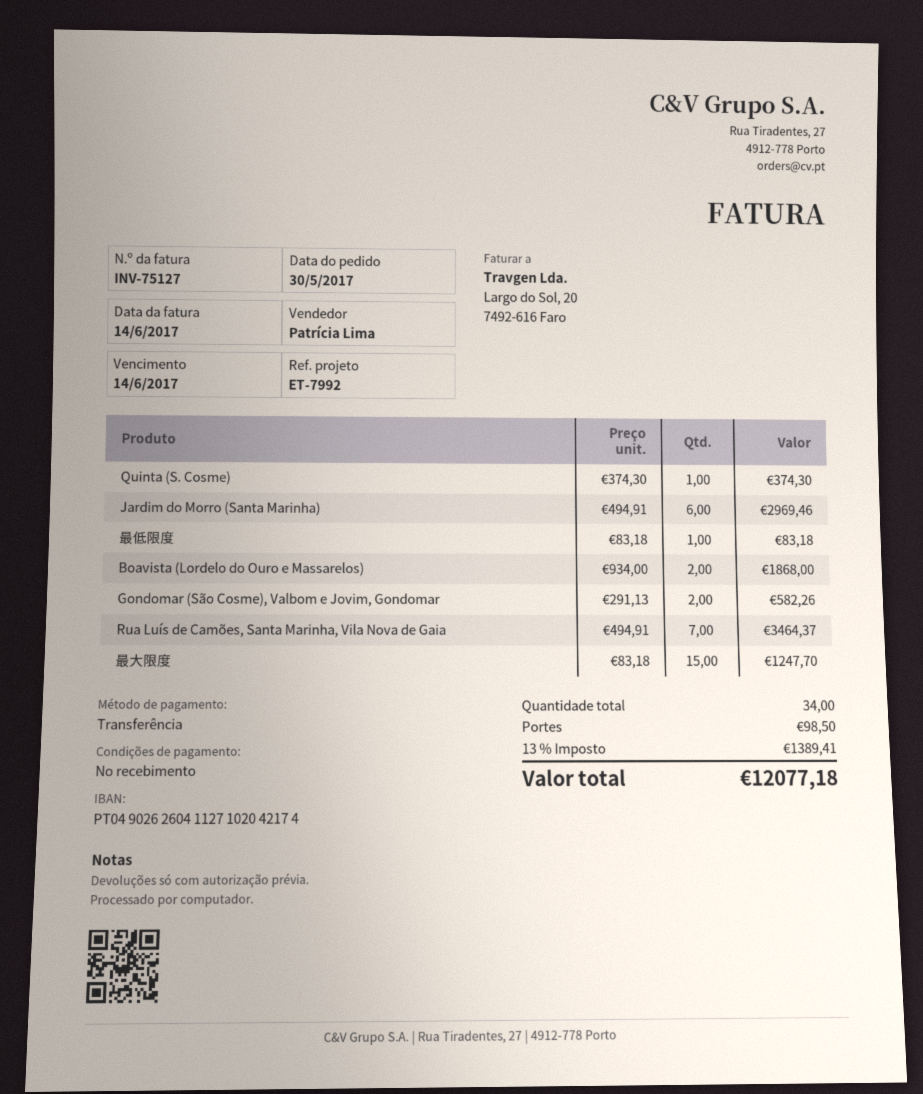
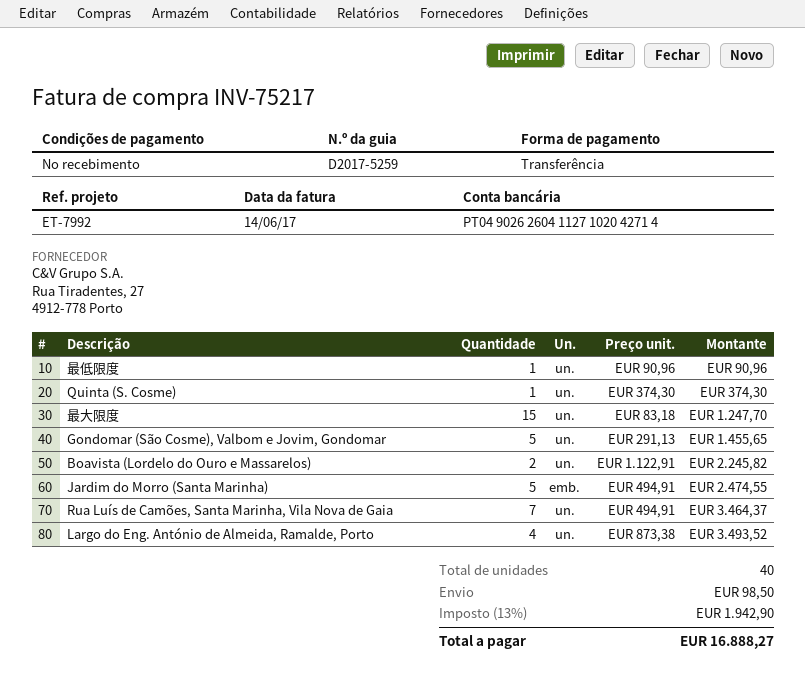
invoice number: INV-75127 -> INV-75217
bank account: PT04902626041127102042174 -> PT04902626041127102042714
Jardim do Morro (Santa Marinha): 6 x 494.91 = 2969.46 -> 5 x 494.91 = 2474.55
最低限度: 1 x 83.18 = 83.18 -> 1 x 90.96 = 90.96
Boavista (Lordelo do Ouro e Massarelos): 2 x 934.00 = 1868.00 -> 2 x 1122.91 = 2245.82
Gondomar (São Cosme), Valbom e Jovim, Gondomar: 2 x 291.13 = 582.26 -> 5 x 291.13 = 1455.65
Largo do Eng. António de Almeida, Ramalde, Porto: none -> 4 x 873.38 = 3493.52
total quantity: 34 -> 40
tax: 13% = 1389.41 -> 13% = 1942.90
total: 12077.18 -> 16888.27

